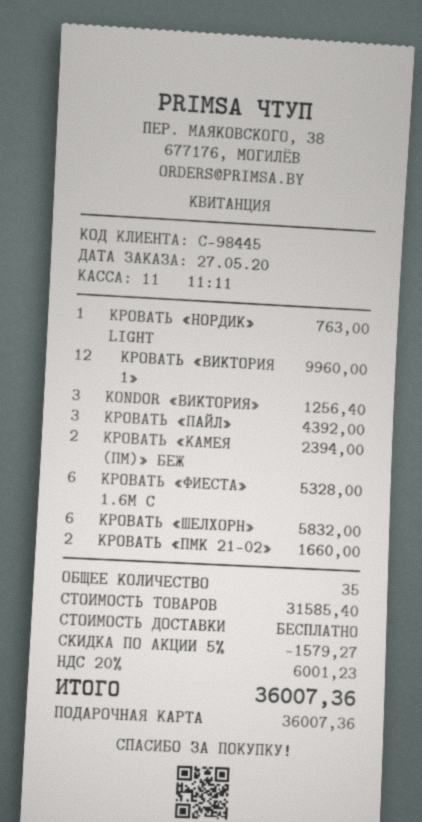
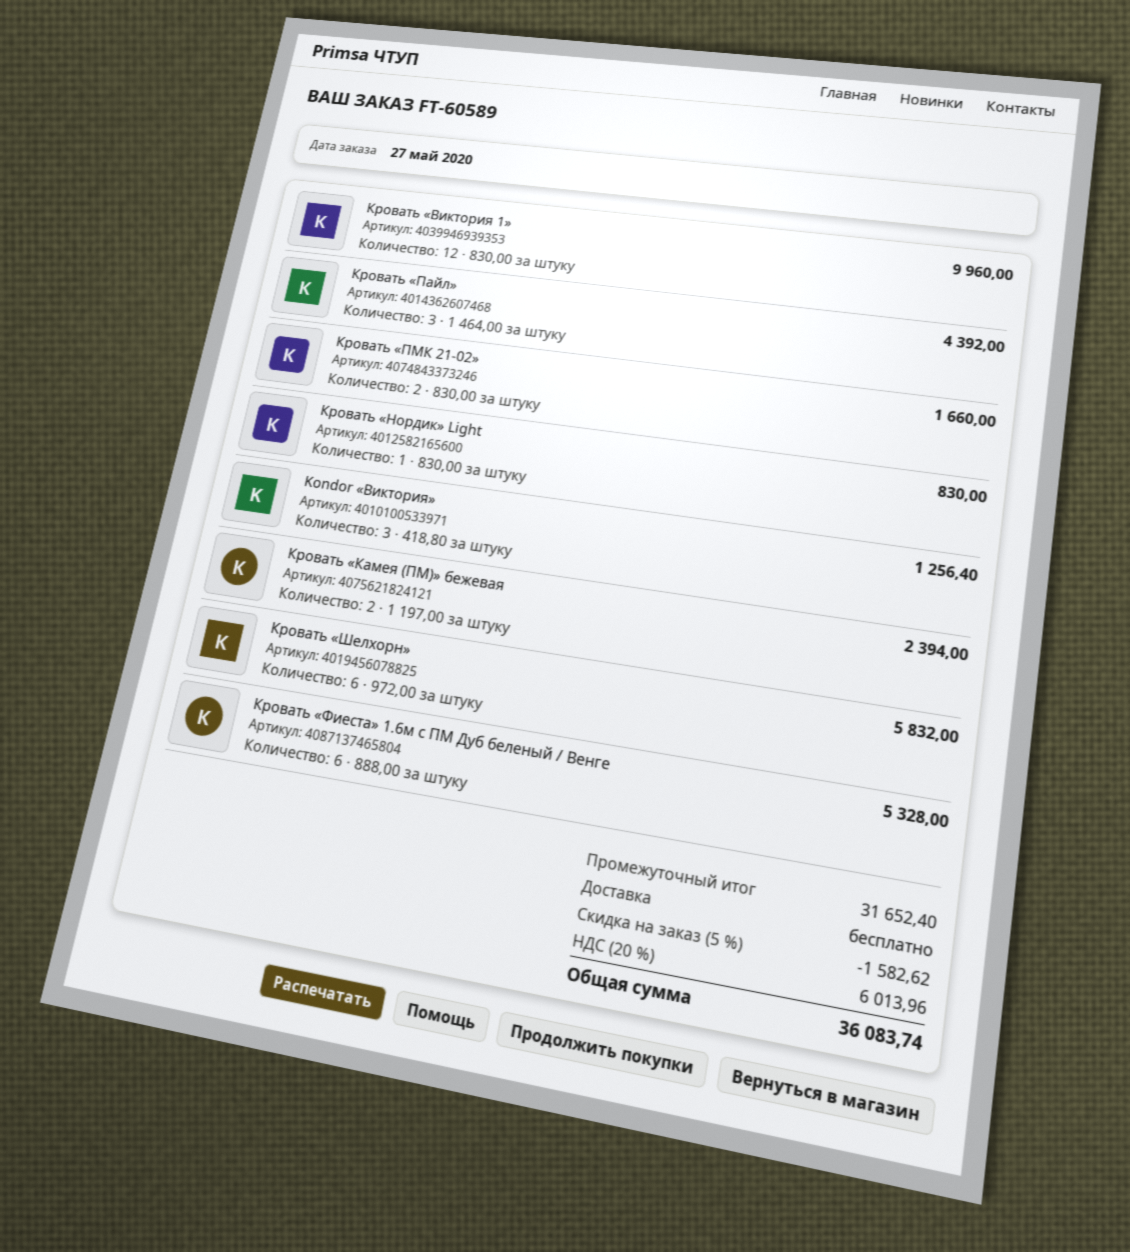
КРОВАТЬ «НОРДИК» LIGHT: 1 for 763.00 -> 1 for 830.00
subtotal: 31585.40 -> 31652.40
discount: 5% = 1579.27 -> 5% = 1582.62
tax: 20% = 6001.23 -> 20% = 6013.96
total: 36007.36 -> 36083.74

